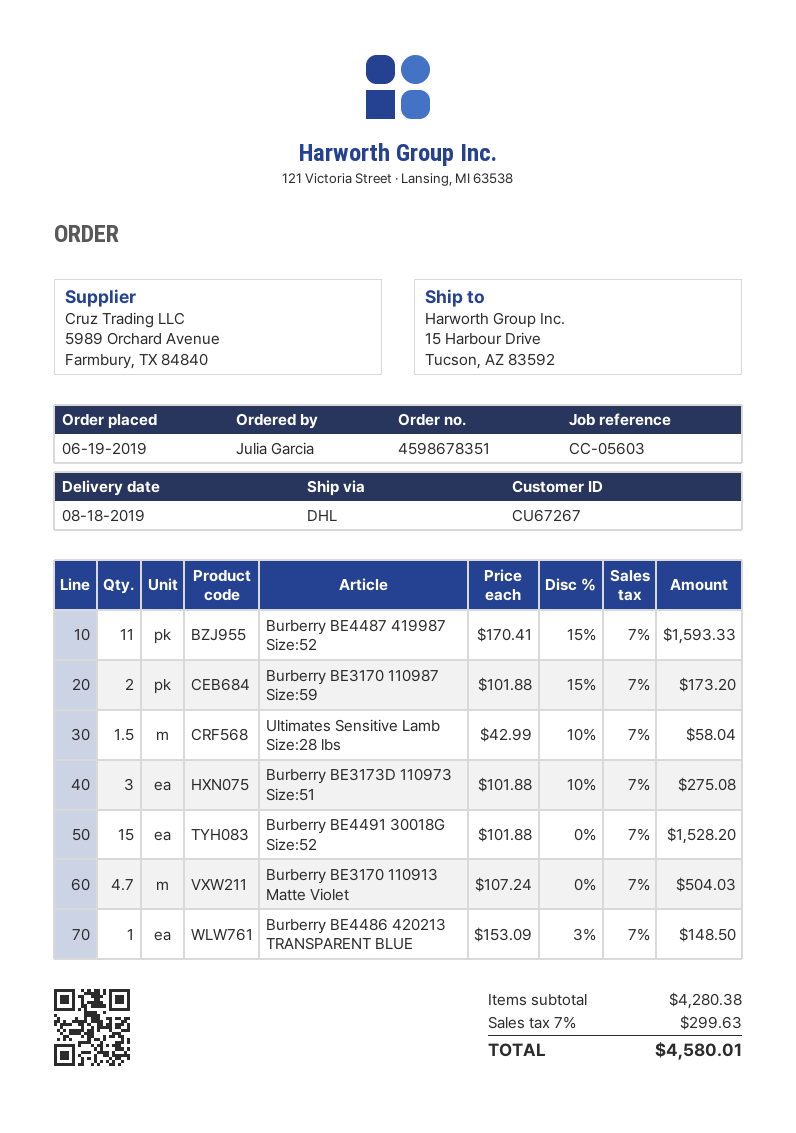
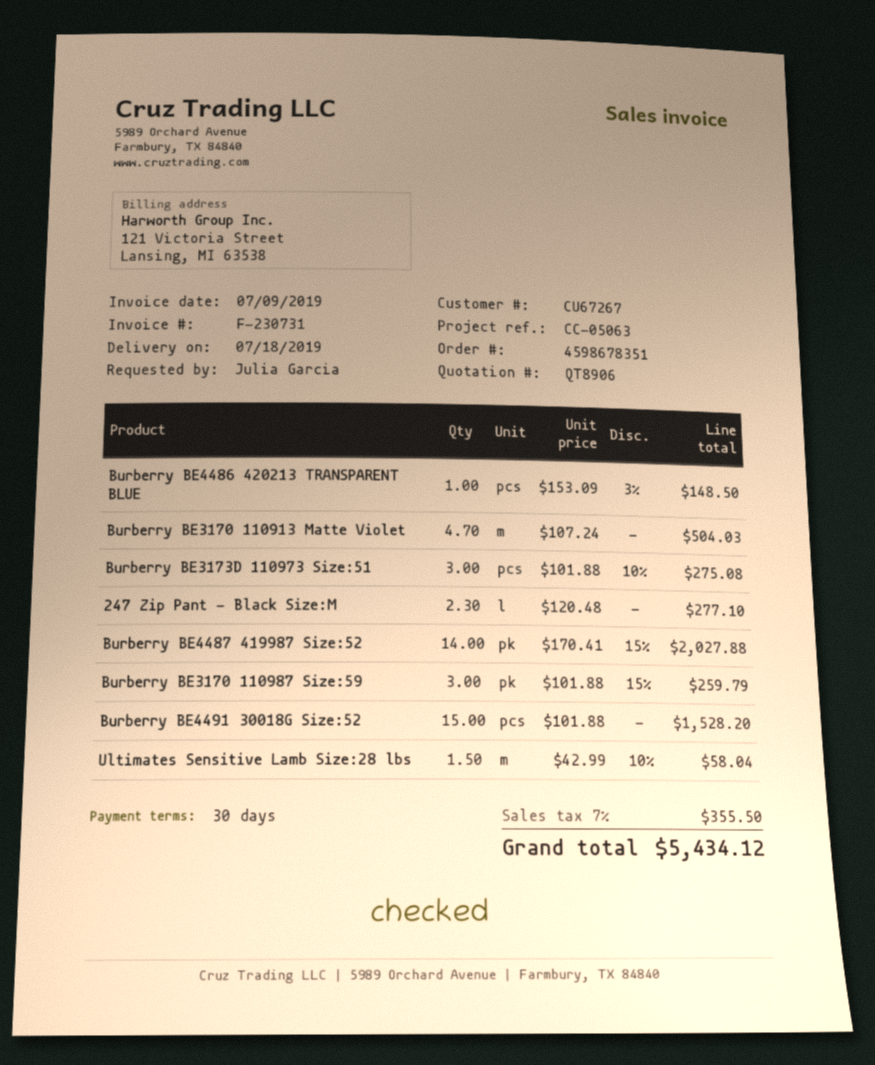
delivery date: 2019-08-18 -> 2019-07-18
reference: CC-05603 -> CC-05063
Burberry BE4487 419987 Size:52: 11 x 170.41 - 15% = 1593.33 -> 14 x 170.41 - 15% = 2027.88
Burberry BE3170 110987 Size:59: 2 x 101.88 - 15% = 173.20 -> 3 x 101.88 - 15% = 259.79
247 Zip Pant - Black Size:M: none -> 2.3 x 120.48 = 277.10
tax: 7% = 299.63 -> 7% = 355.50
total: 4580.01 -> 5434.12

